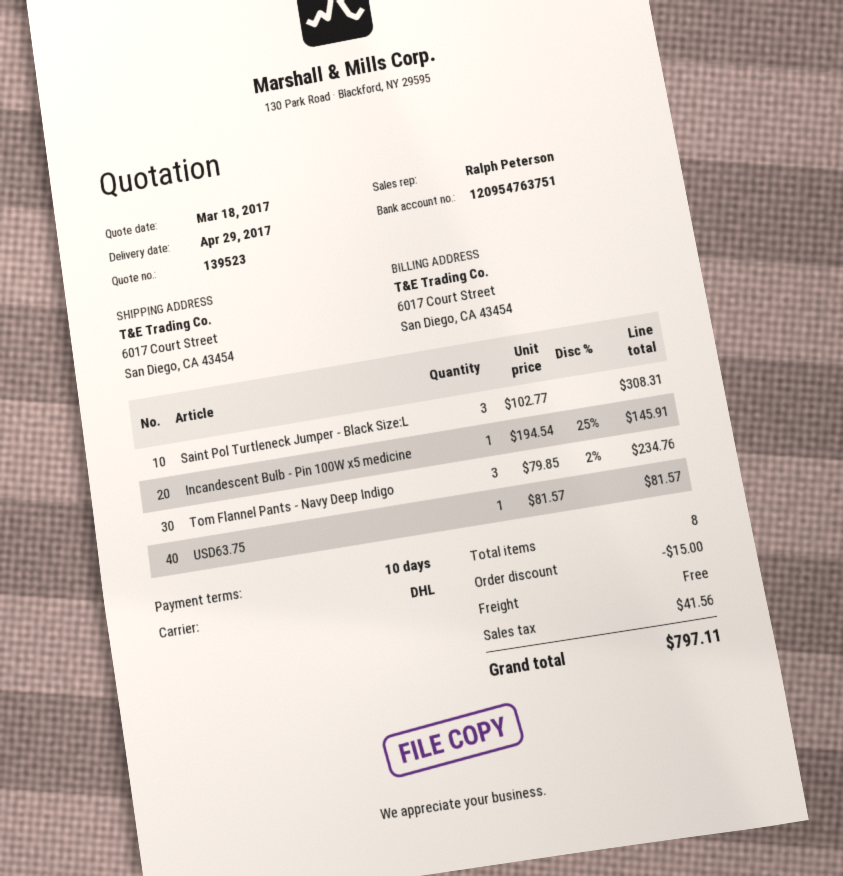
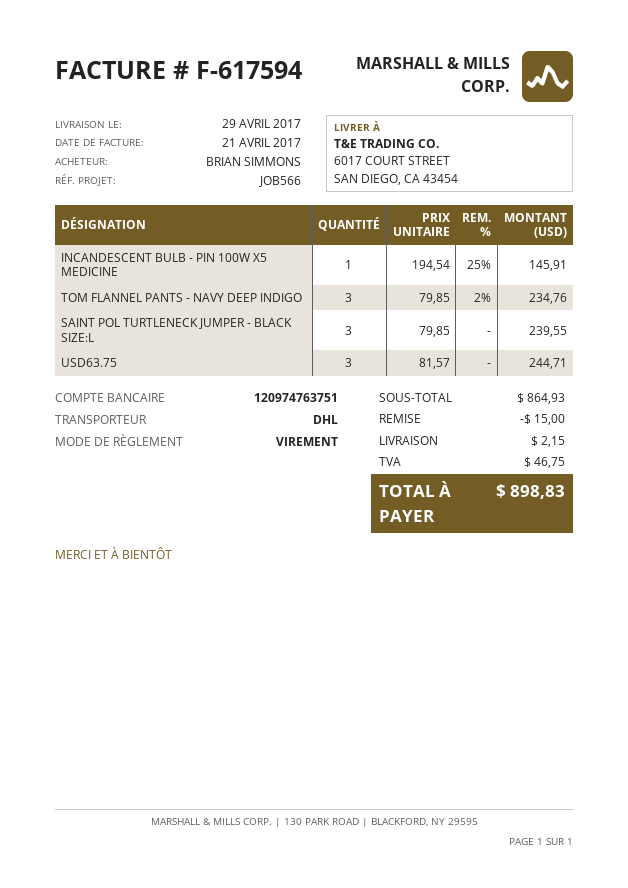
bank account: 120954763751 -> 120974763751
Saint Pol Turtleneck Jumper - Black Size:L: 3 x 102.77 = 308.31 -> 3 x 79.85 = 239.55
USD63.75: 1 x 81.57 = 81.57 -> 3 x 81.57 = 244.71
shipping: 0.00 -> 2.15
tax: 41.56 -> 46.75
total: 797.11 -> 898.83

